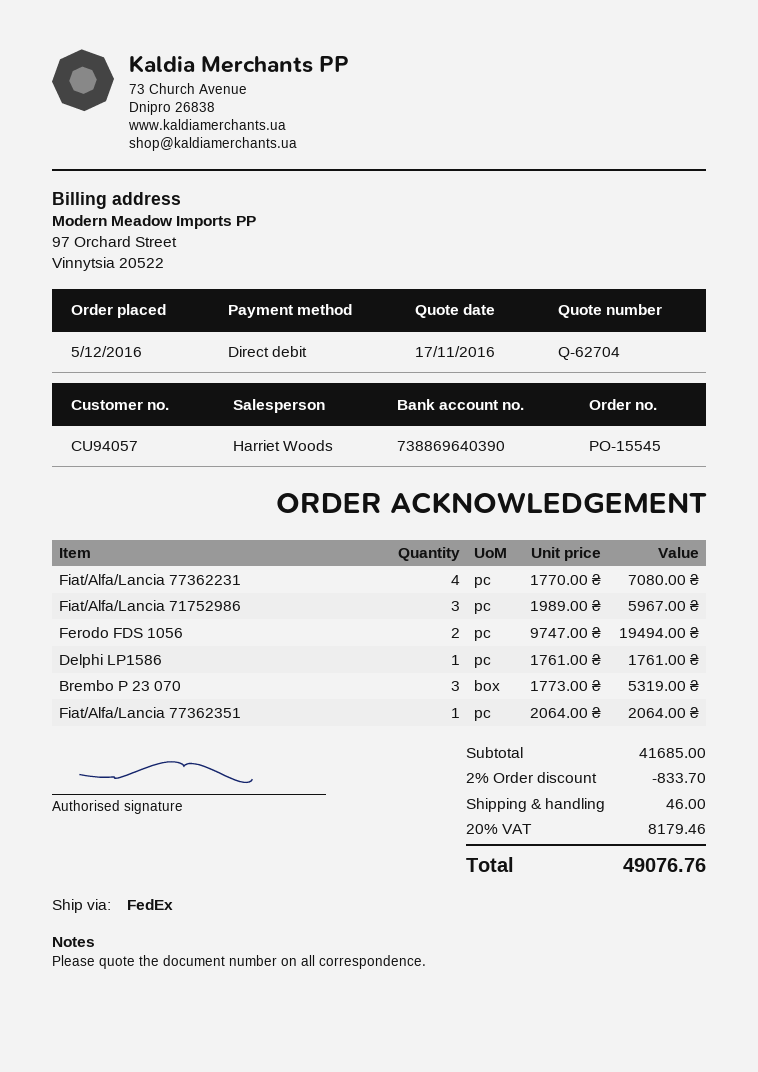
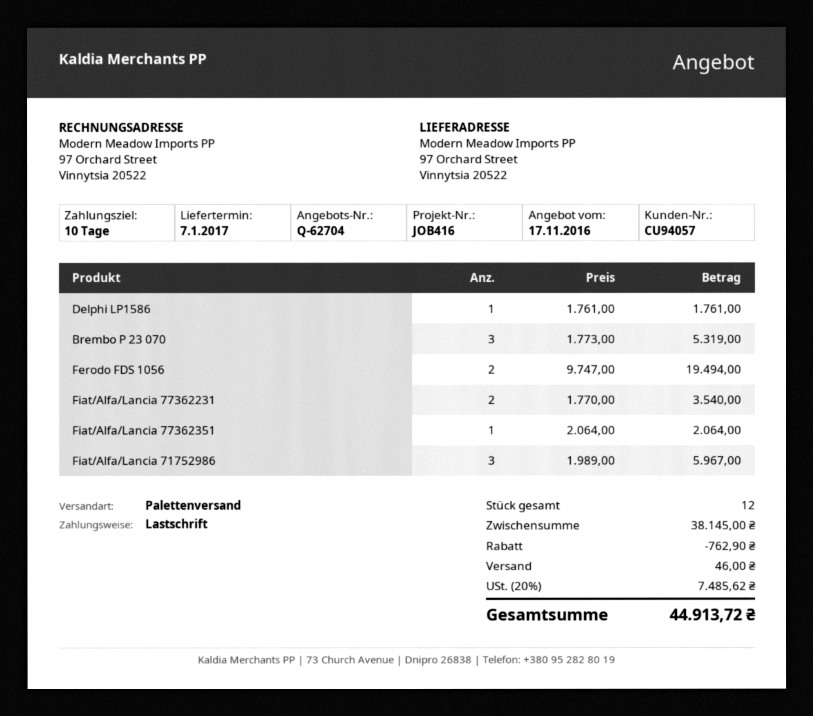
shipping method: FedEx -> pallet freight
Fiat/Alfa/Lancia 77362231: 4 x 1770.00 = 7080.00 -> 2 x 1770.00 = 3540.00
subtotal: 41685.00 -> 38145.00
discount: 833.70 -> 762.90
tax: 20% = 8179.46 -> 20% = 7485.62
total: 49076.76 -> 44913.72

